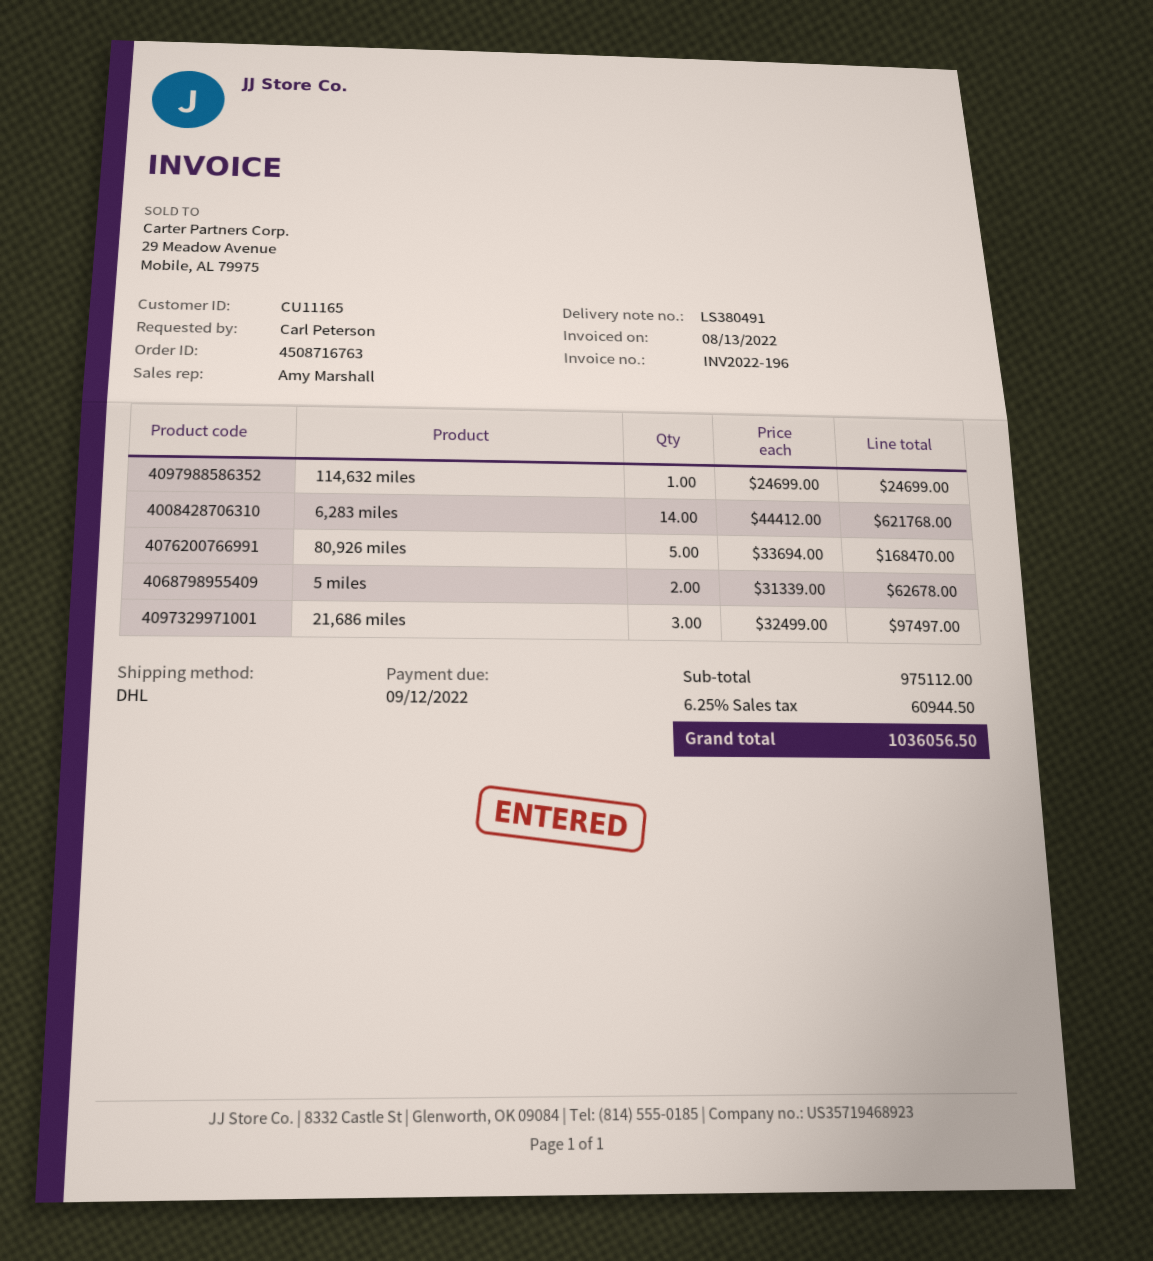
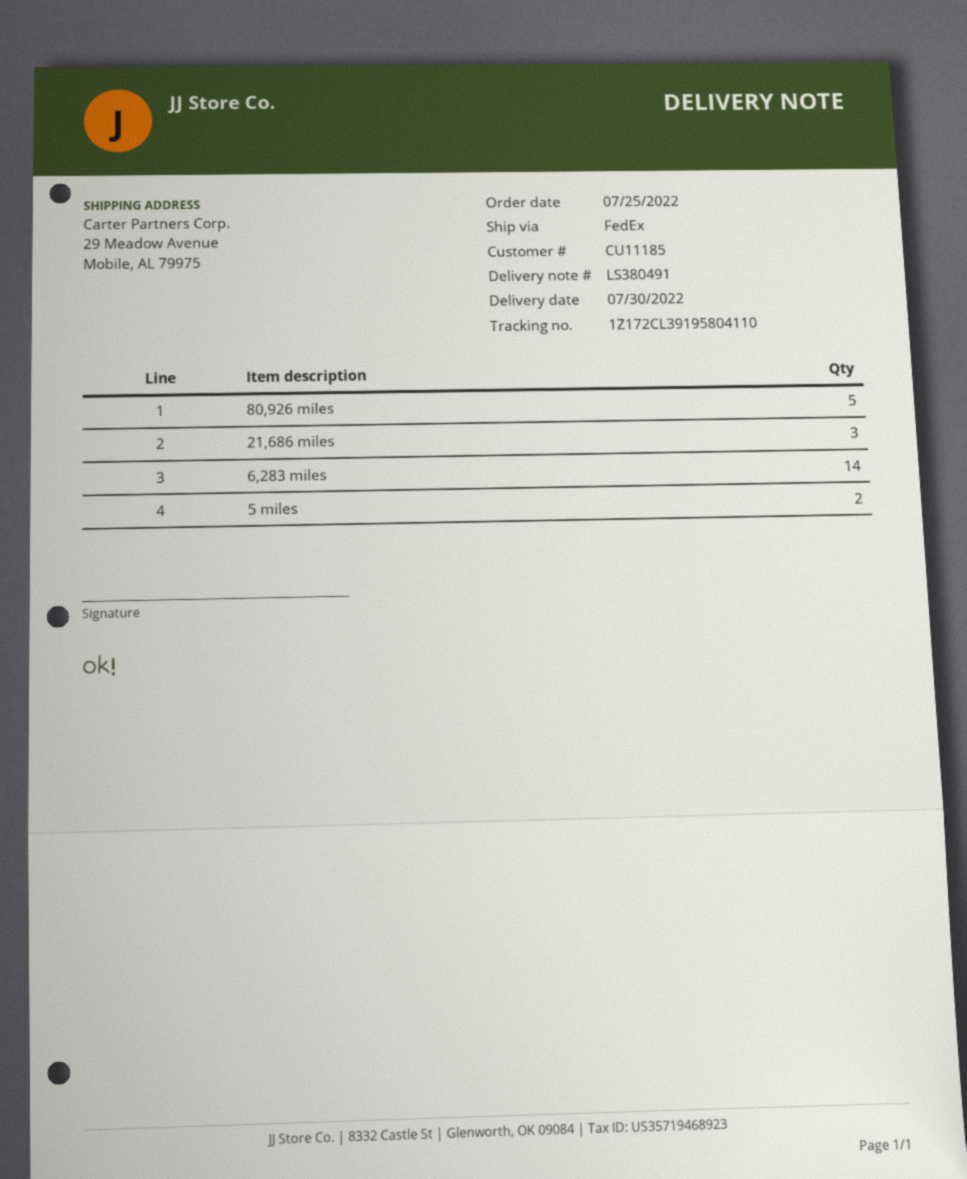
customer number: CU11165 -> CU11185
shipping method: DHL -> FedEx
114,632 miles: 1 -> none

